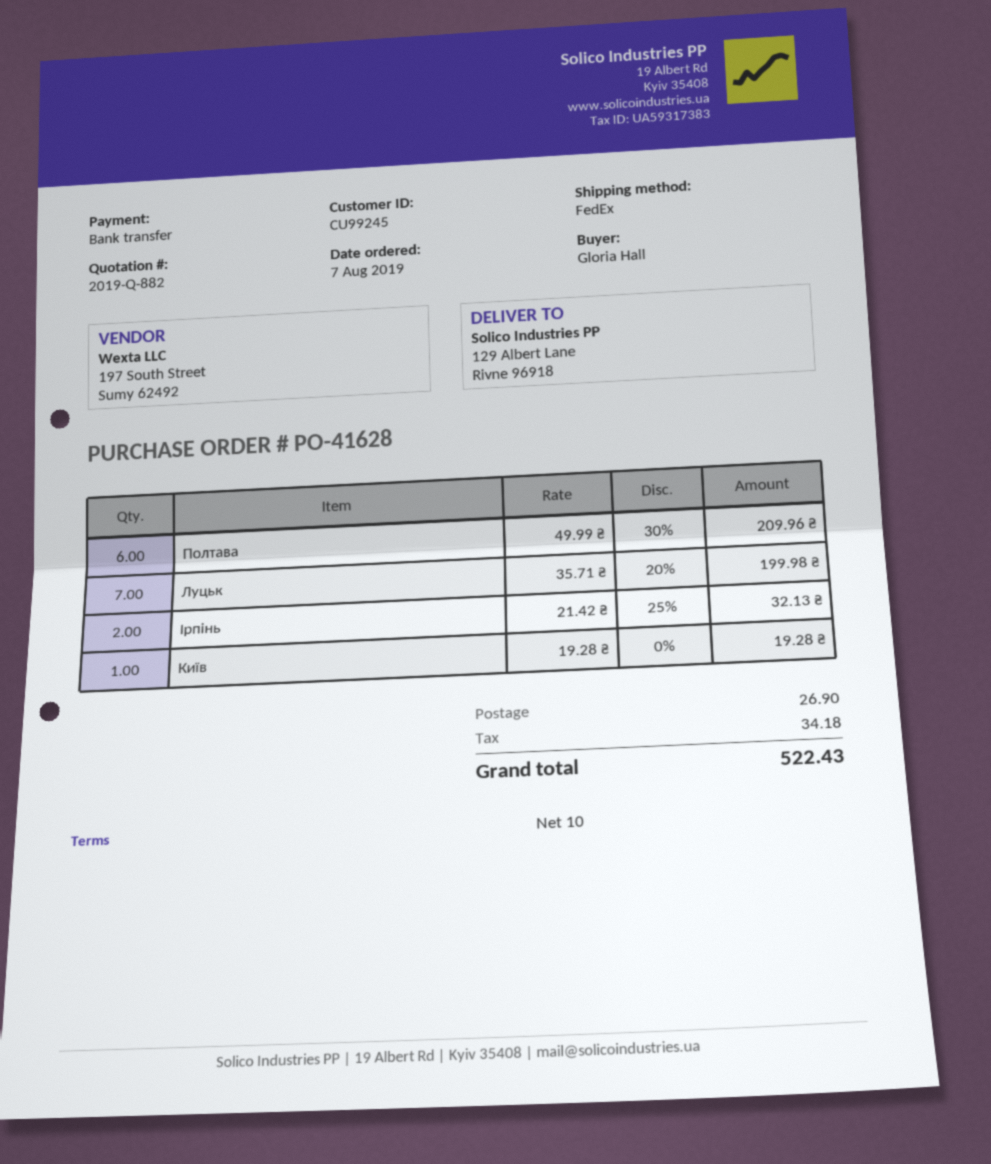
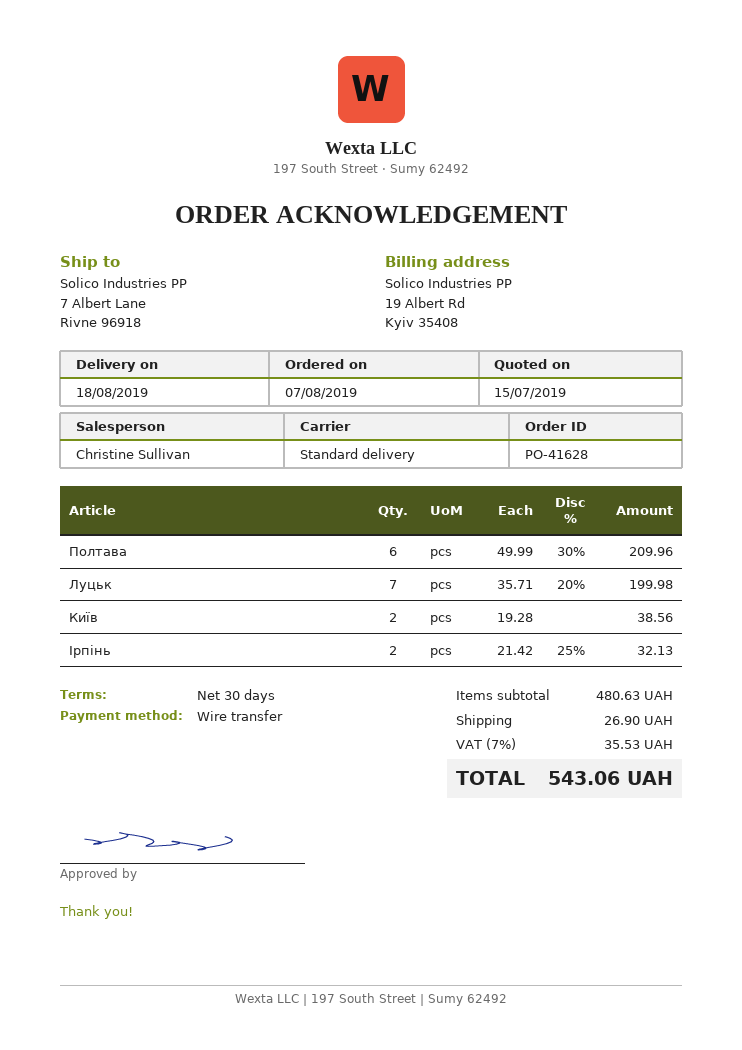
payment terms: 10 days -> 30 days
shipping method: FedEx -> standard
ship to: 129 Albert Lane, Rivne 96918 -> 7 Albert Lane, Rivne 96918
Київ: 1 x 19.28 = 19.28 -> 2 x 19.28 = 38.56
tax: 34.18 -> 35.53
total: 522.43 -> 543.06

